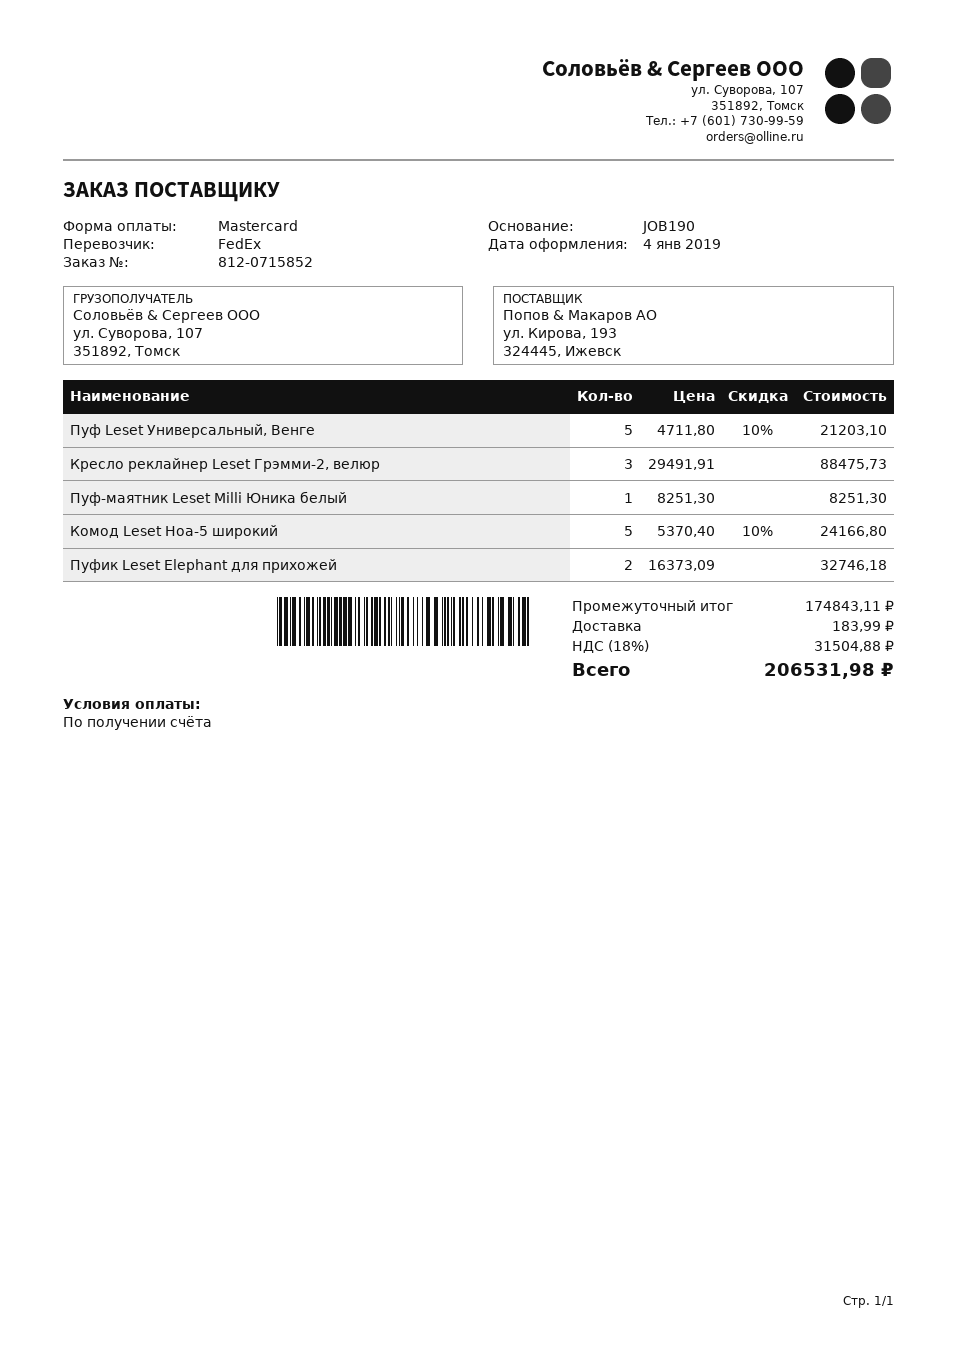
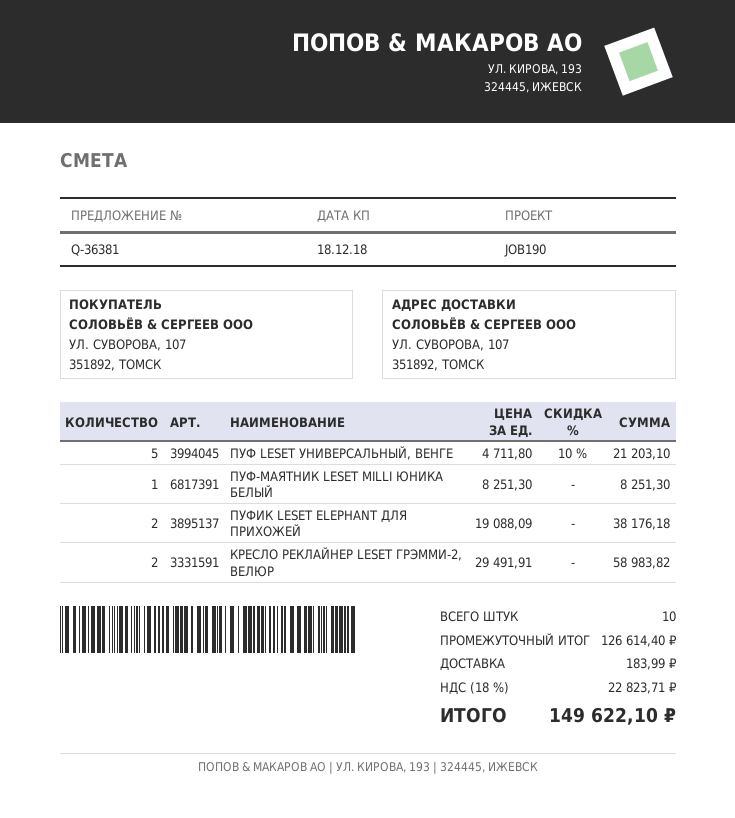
Кресло реклайнер Leset Грэмми-2, велюр: 3 x 29491.91 = 88475.73 -> 2 x 29491.91 = 58983.82
Комод Leset Ноа-5 широкий: 5 x 5370.40 - 10% = 24166.80 -> none
Пуфик Leset Elephant для прихожей: 2 x 16373.09 = 32746.18 -> 2 x 19088.09 = 38176.18
subtotal: 174843.11 -> 126614.40
tax: 18% = 31504.88 -> 18% = 22823.71
total: 206531.98 -> 149622.10

